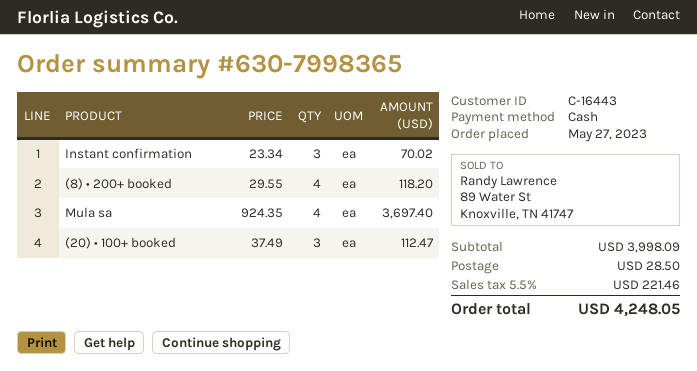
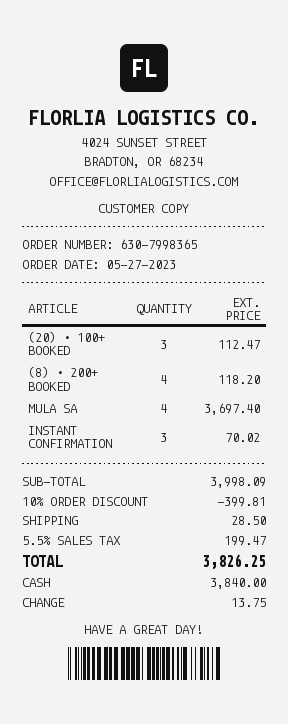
discount: none -> 10% = 399.81
tax: 5.5% = 221.46 -> 5.5% = 199.47
total: 4248.05 -> 3826.25

